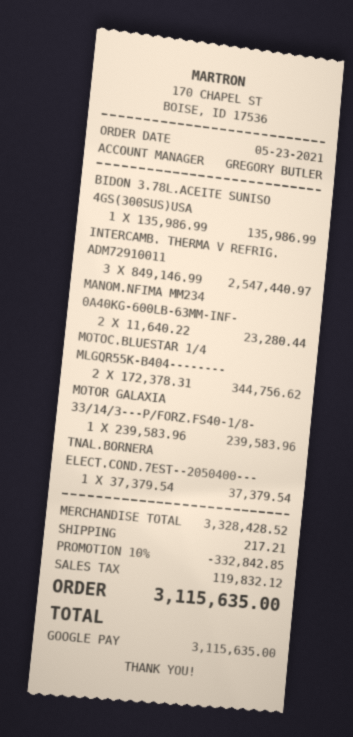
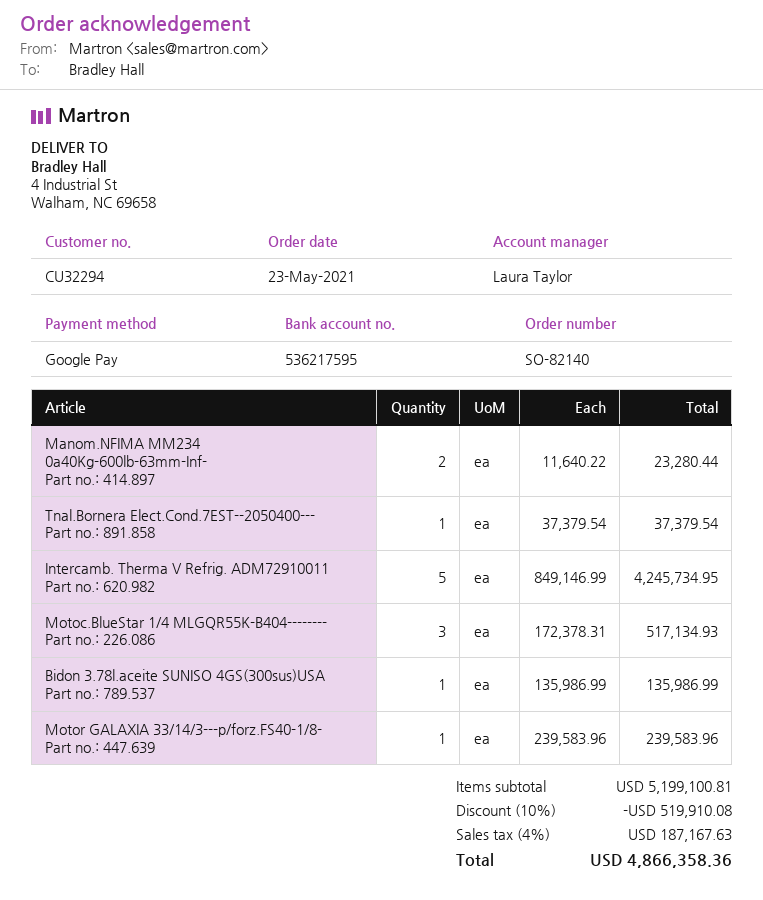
sales rep: GREGORY BUTLER -> Laura Taylor
INTERCAMB. THERMA V REFRIG. ADM72910011: 3 x 849146.99 = 2547440.97 -> 5 x 849146.99 = 4245734.95
MOTOC.BLUESTAR 1/4 MLGQR55K-B404--------: 2 x 172378.31 = 344756.62 -> 3 x 172378.31 = 517134.93
subtotal: 3328428.52 -> 5199100.81
discount: 10% = 332842.85 -> 10% = 519910.08
shipping: 217.21 -> none
tax: 119832.12 -> 187167.63
total: 3115635.00 -> 4866358.36

